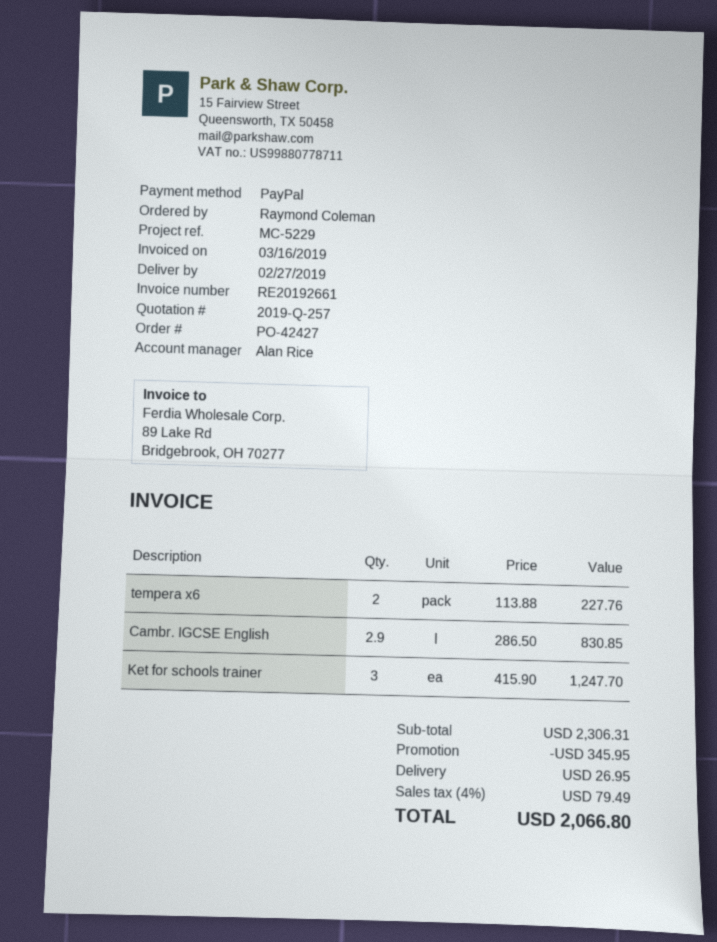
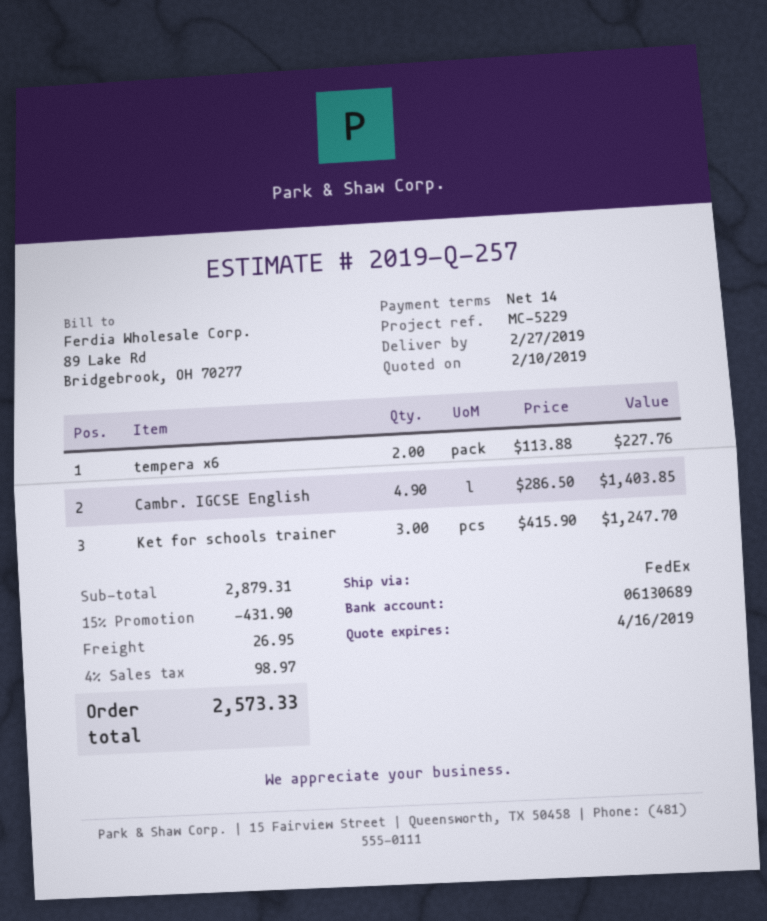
Cambr. IGCSE English: 2.9 x 286.50 = 830.85 -> 4.9 x 286.50 = 1403.85
subtotal: 2306.31 -> 2879.31
discount: 345.95 -> 431.90
tax: 4% = 79.49 -> 4% = 98.97
total: 2066.80 -> 2573.33

